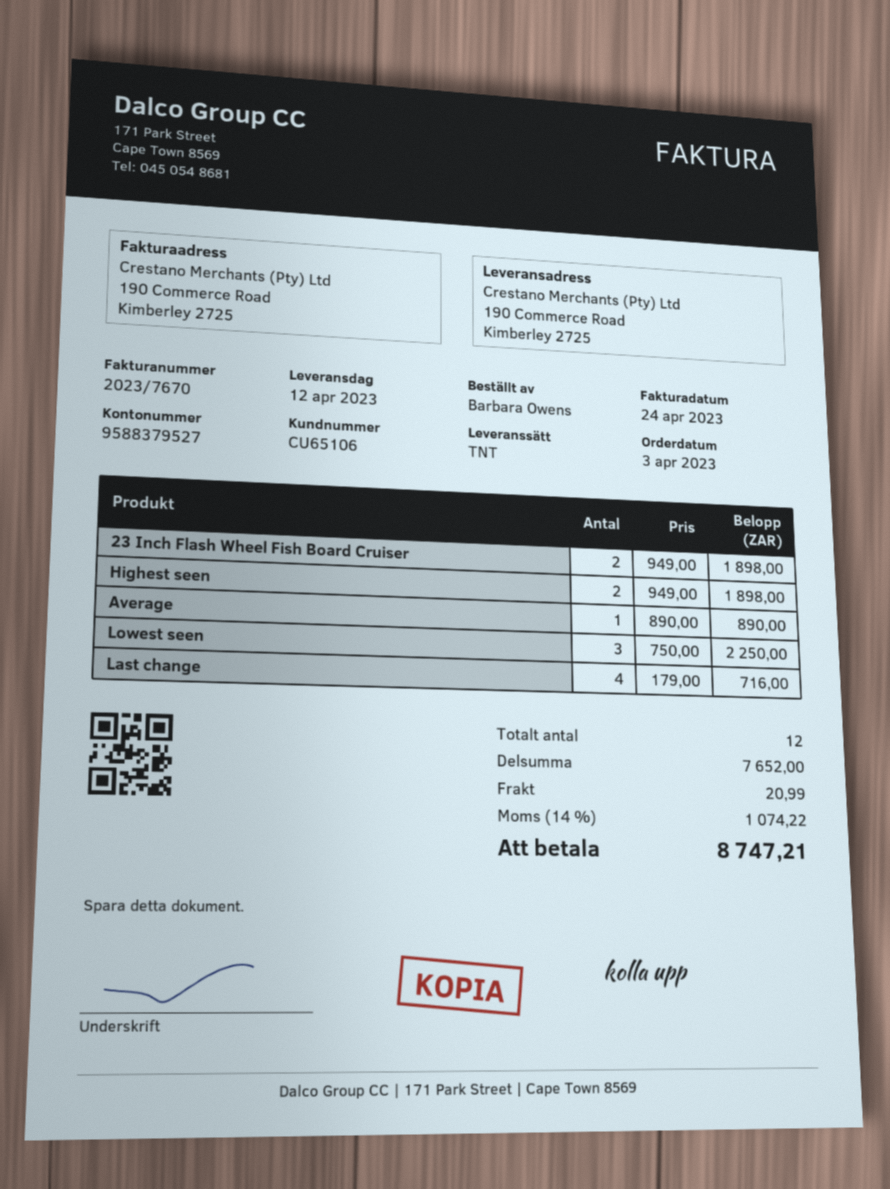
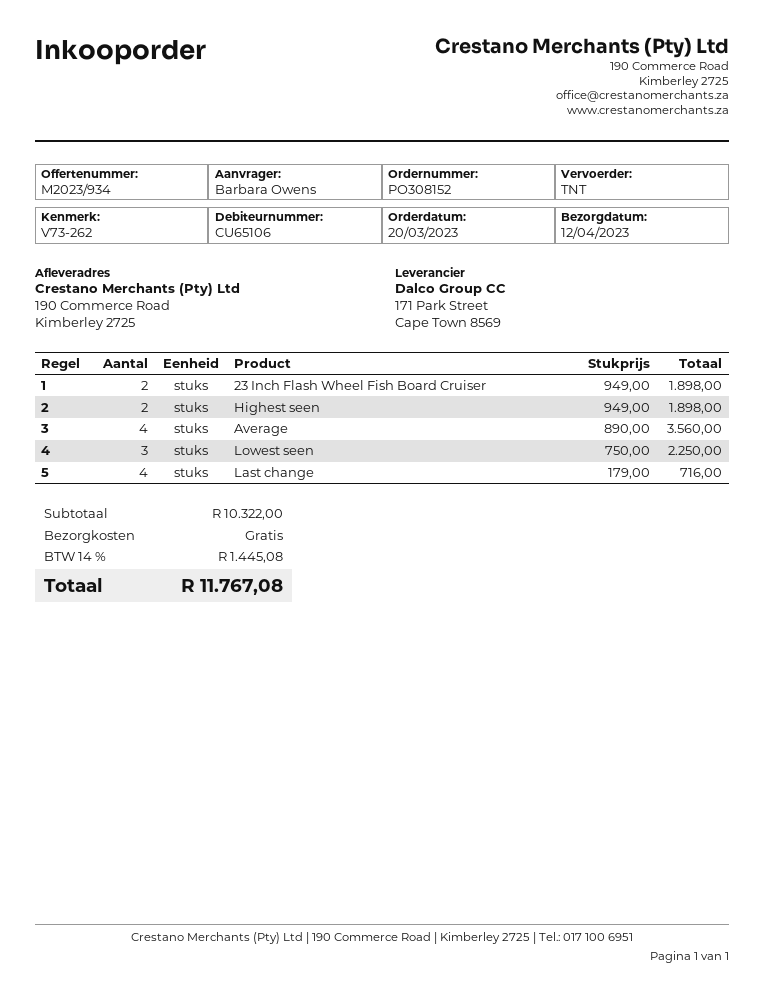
order date: 2023-04-03 -> 2023-03-20
Average: 1 x 890.00 = 890.00 -> 4 x 890.00 = 3560.00
subtotal: 7652.00 -> 10322.00
shipping: 20.99 -> 0.00
tax: 14% = 1074.22 -> 14% = 1445.08
total: 8747.21 -> 11767.08

